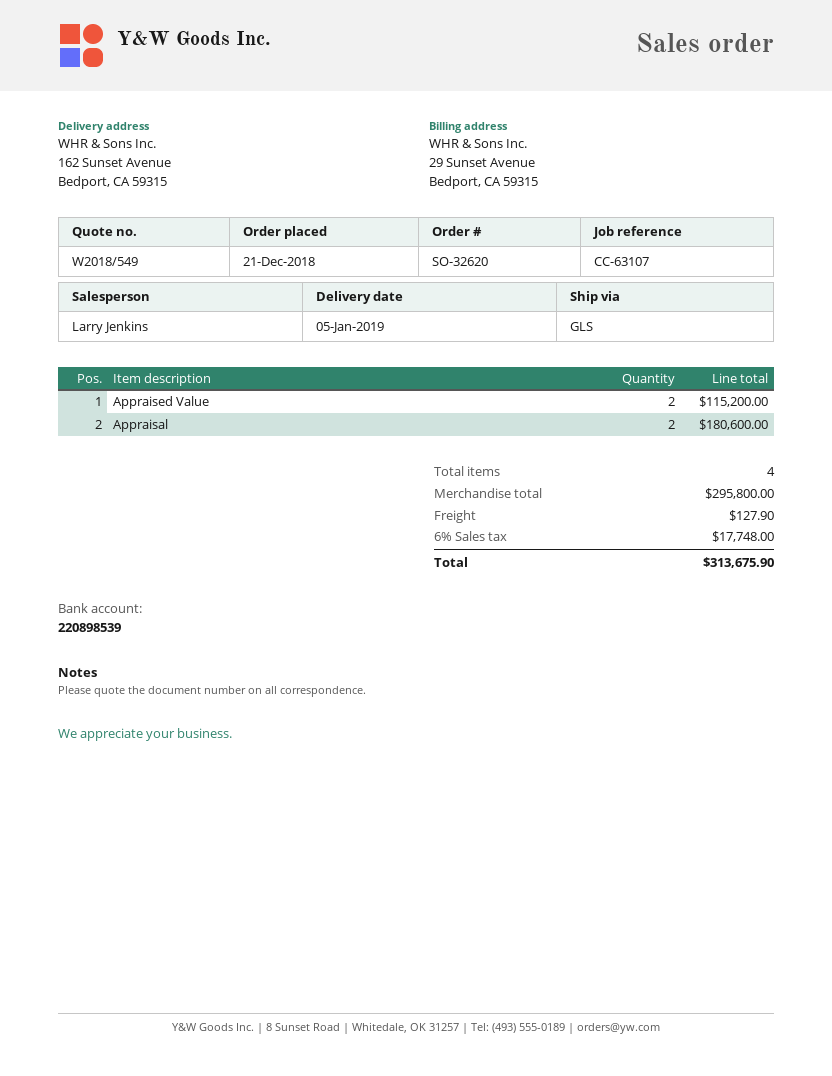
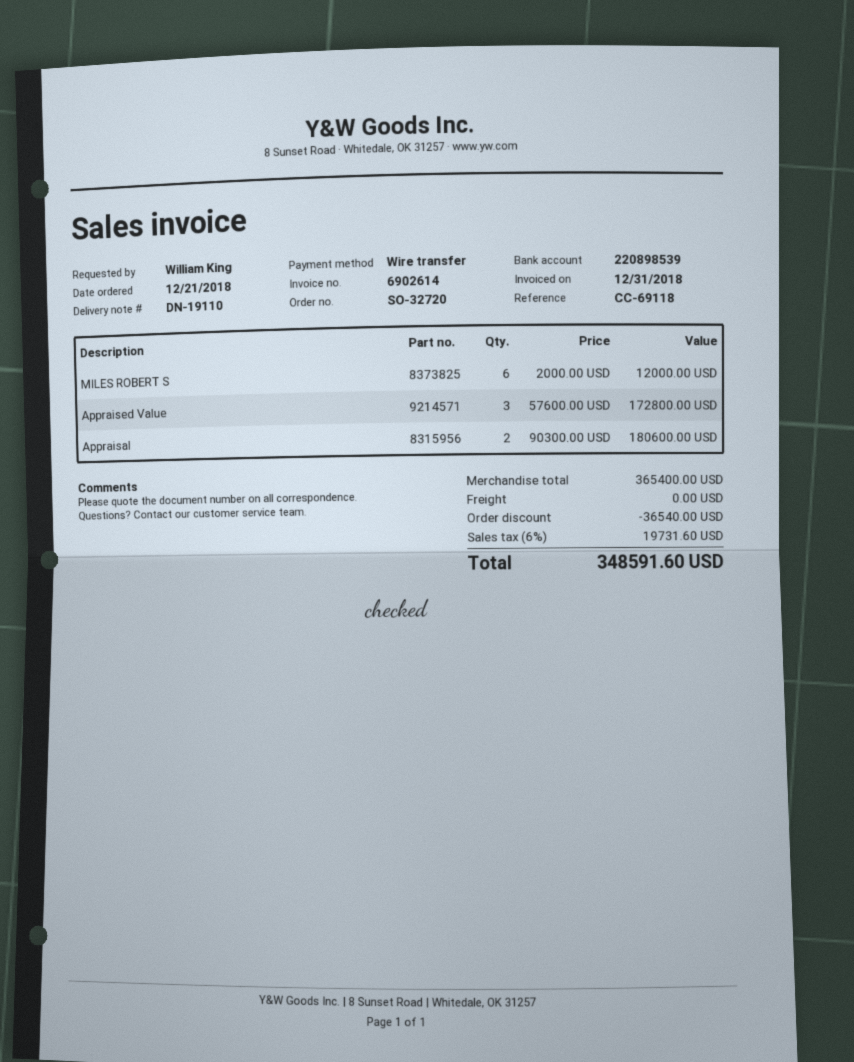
order number: SO-32620 -> SO-32720
reference: CC-63107 -> CC-69118
Appraised Value: 2 for 115200.00 -> 3 for 172800.00
MILES ROBERT S: none -> 6 for 12000.00
subtotal: 295800.00 -> 365400.00
discount: none -> 36540.00
shipping: 127.90 -> 0.00
tax: 6% = 17748.00 -> 6% = 19731.60
total: 313675.90 -> 348591.60

